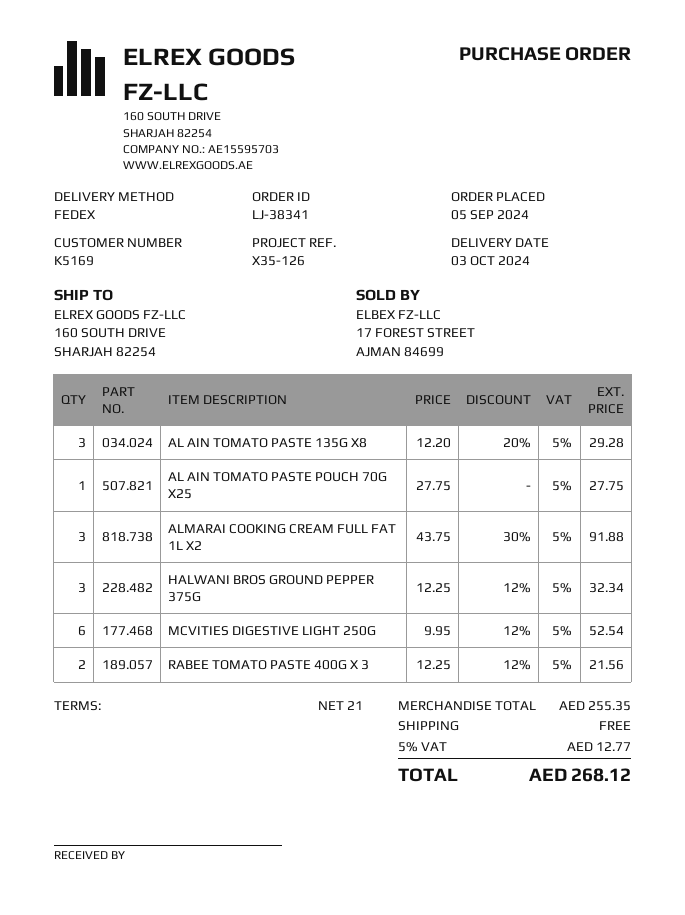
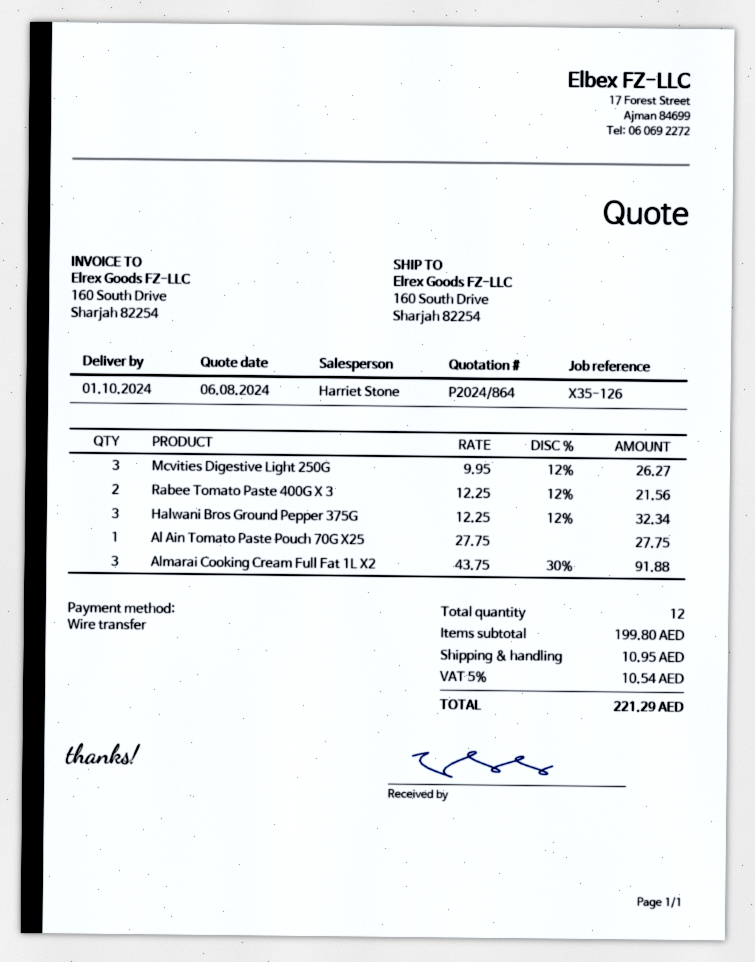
delivery date: 2024-10-03 -> 2024-10-01
AL AIN TOMATO PASTE 135G X8: 3 x 12.20 - 20% = 29.28 -> none
MCVITIES DIGESTIVE LIGHT 250G: 6 x 9.95 - 12% = 52.54 -> 3 x 9.95 - 12% = 26.27
subtotal: 255.35 -> 199.80
shipping: 0.00 -> 10.95
tax: 5% = 12.77 -> 5% = 10.54
total: 268.12 -> 221.29

